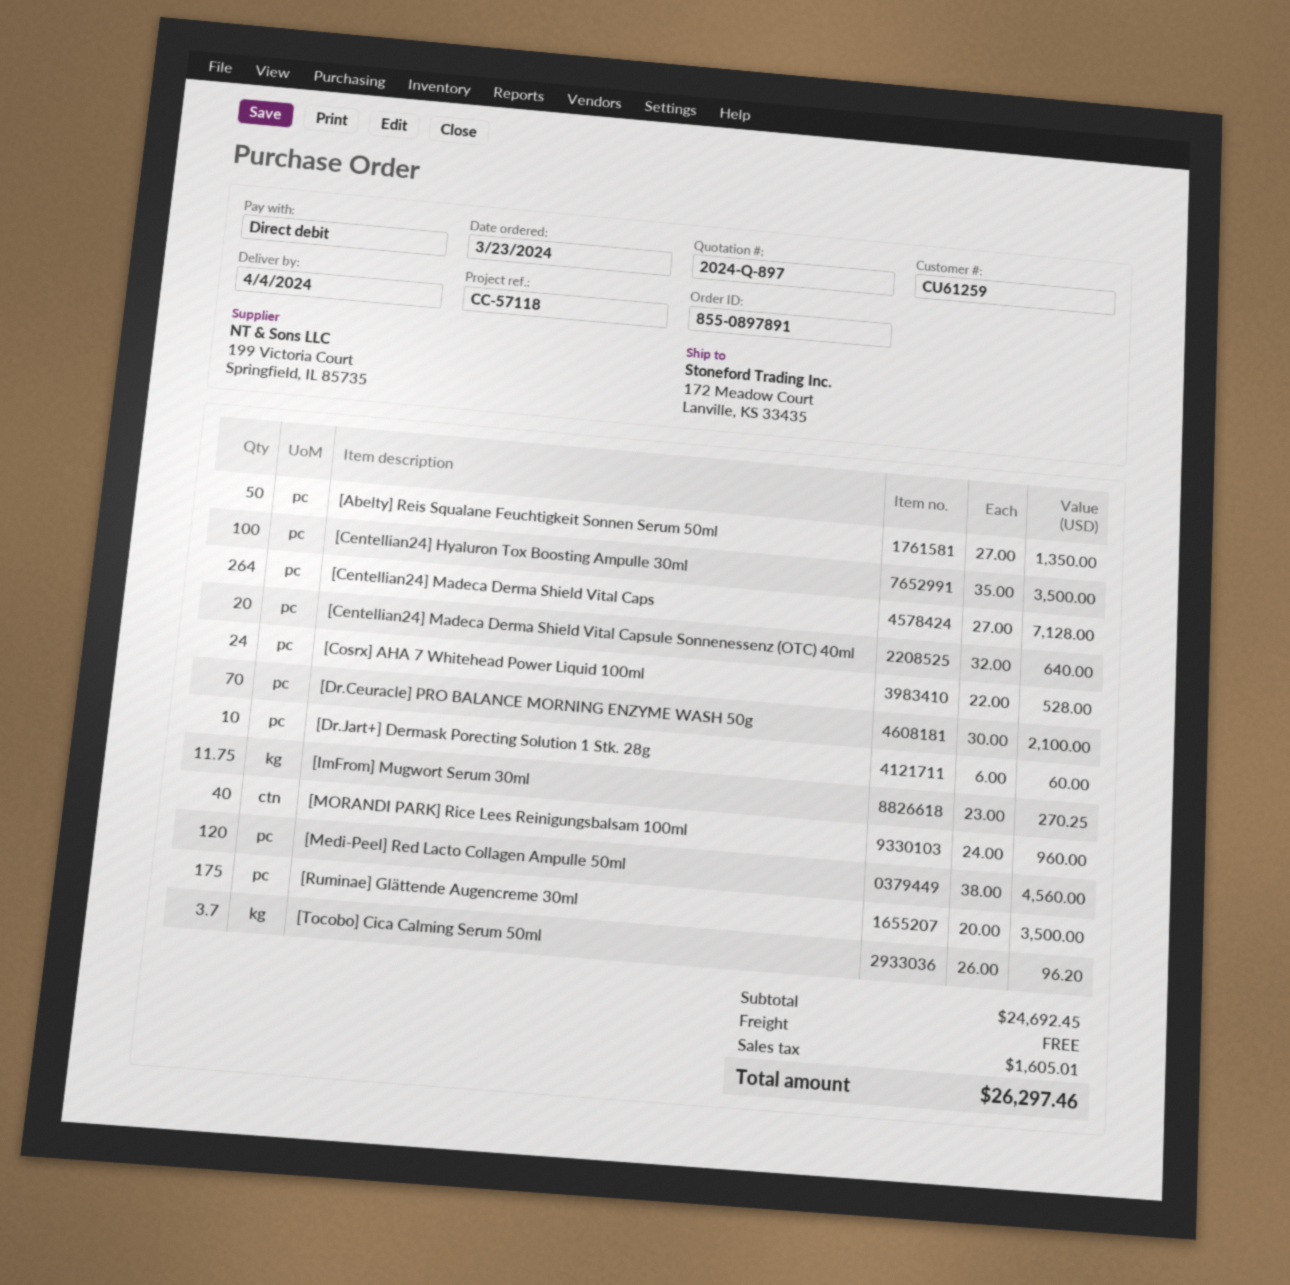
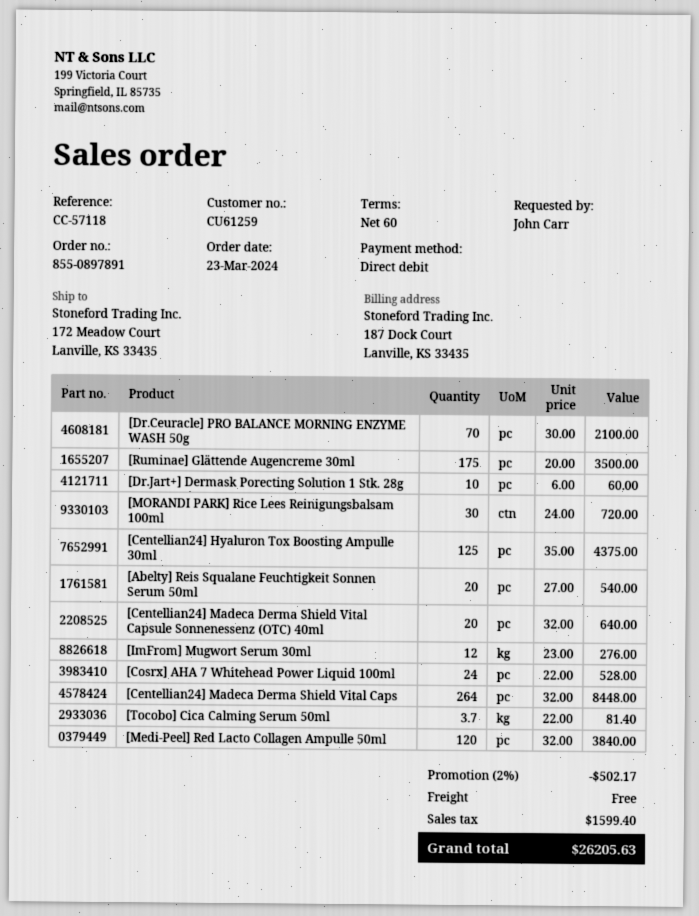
[Abelty] Reis Squalane Feuchtigkeit Sonnen Serum 50ml: 50 x 27.00 = 1350.00 -> 20 x 27.00 = 540.00
[Centellian24] Hyaluron Tox Boosting Ampulle 30ml: 100 x 35.00 = 3500.00 -> 125 x 35.00 = 4375.00
[Centellian24] Madeca Derma Shield Vital Caps: 264 x 27.00 = 7128.00 -> 264 x 32.00 = 8448.00
[ImFrom] Mugwort Serum 30ml: 11.75 x 23.00 = 270.25 -> 12 x 23.00 = 276.00
[MORANDI PARK] Rice Lees Reinigungsbalsam 100ml: 40 x 24.00 = 960.00 -> 30 x 24.00 = 720.00
[Medi-Peel] Red Lacto Collagen Ampulle 50ml: 120 x 38.00 = 4560.00 -> 120 x 32.00 = 3840.00
[Tocobo] Cica Calming Serum 50ml: 3.7 x 26.00 = 96.20 -> 3.7 x 22.00 = 81.40
discount: none -> 2% = 502.17
tax: 1605.01 -> 1599.40
total: 26297.46 -> 26205.63

